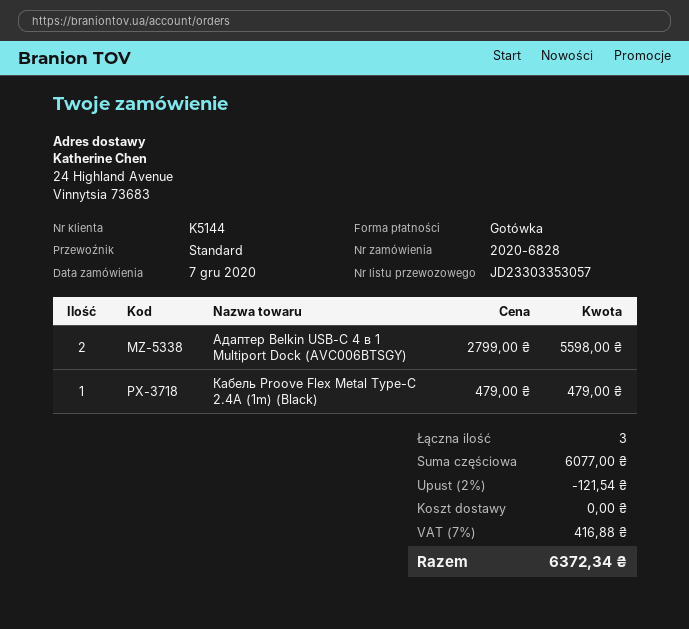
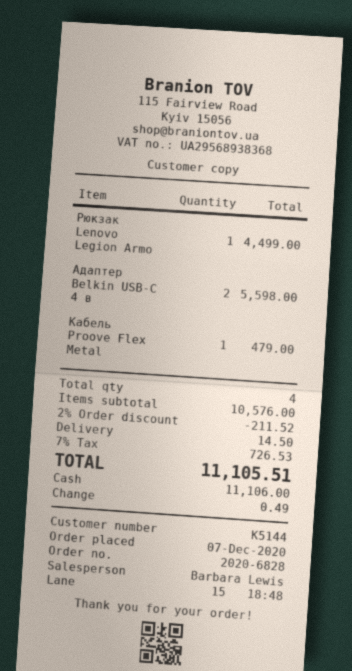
Рюкзак Lenovo Legion Armo: none -> 1 for 4499.00
total quantity: 3 -> 4
subtotal: 6077.00 -> 10576.00
discount: 2% = 121.54 -> 2% = 211.52
shipping: 0.00 -> 14.50
tax: 7% = 416.88 -> 7% = 726.53
total: 6372.34 -> 11105.51

